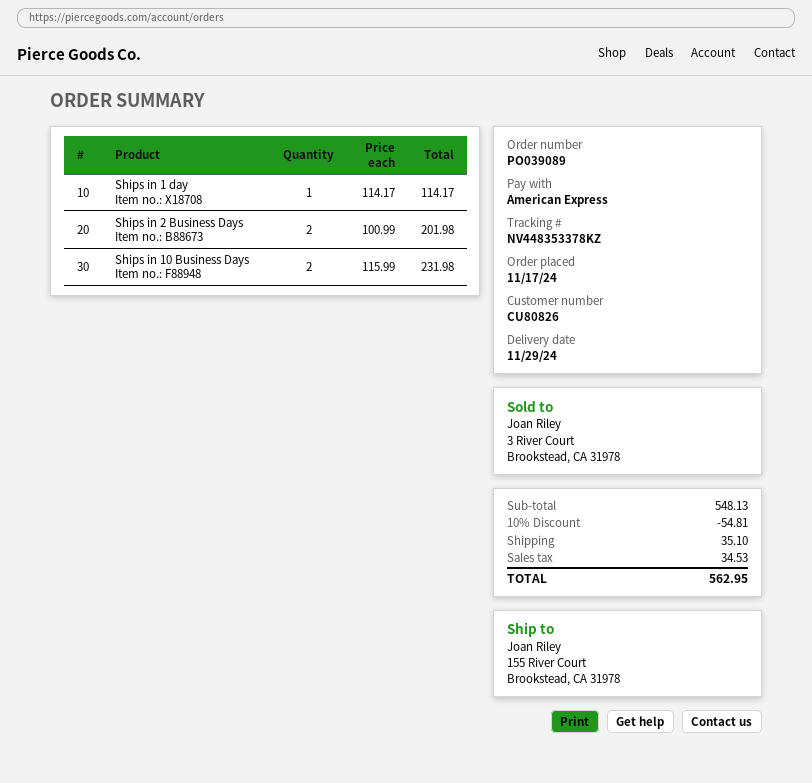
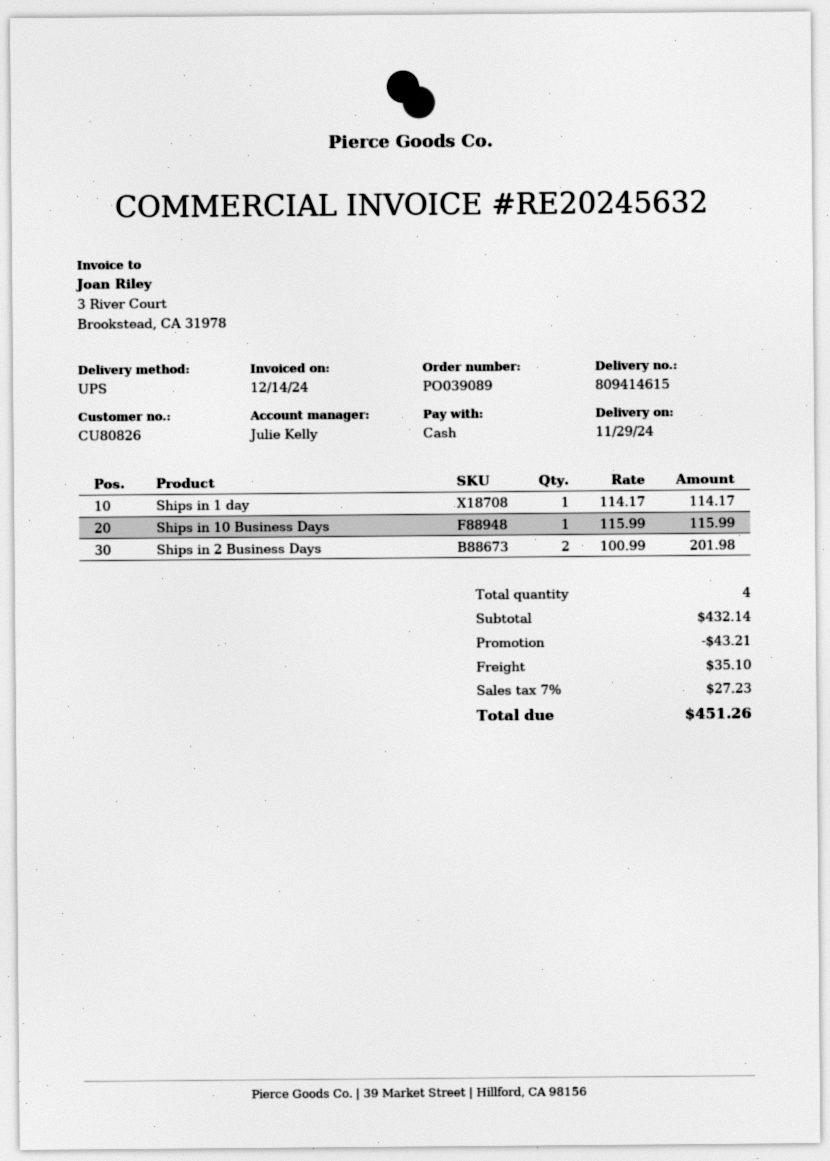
payment method: American Express -> cash
Ships in 10 Business Days: 2 x 115.99 = 231.98 -> 1 x 115.99 = 115.99
subtotal: 548.13 -> 432.14
discount: 54.81 -> 43.21
tax: 34.53 -> 27.23
total: 562.95 -> 451.26

